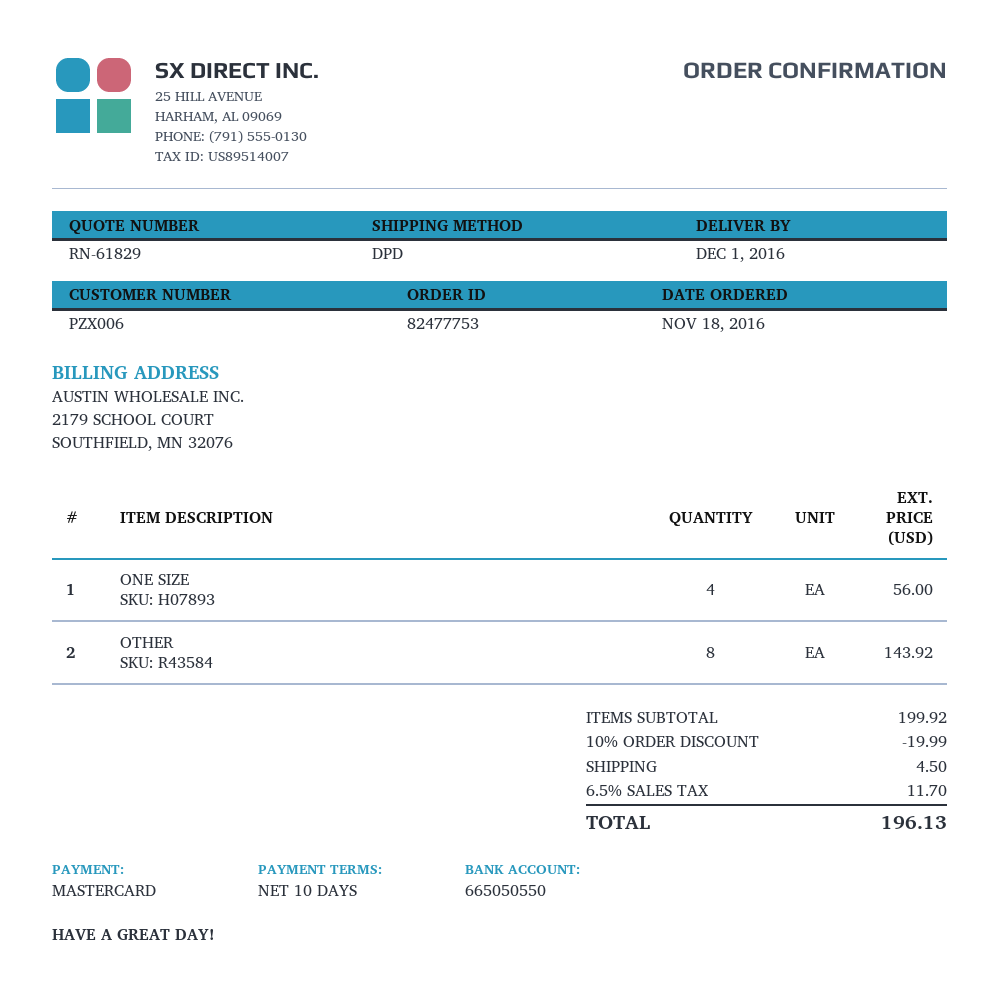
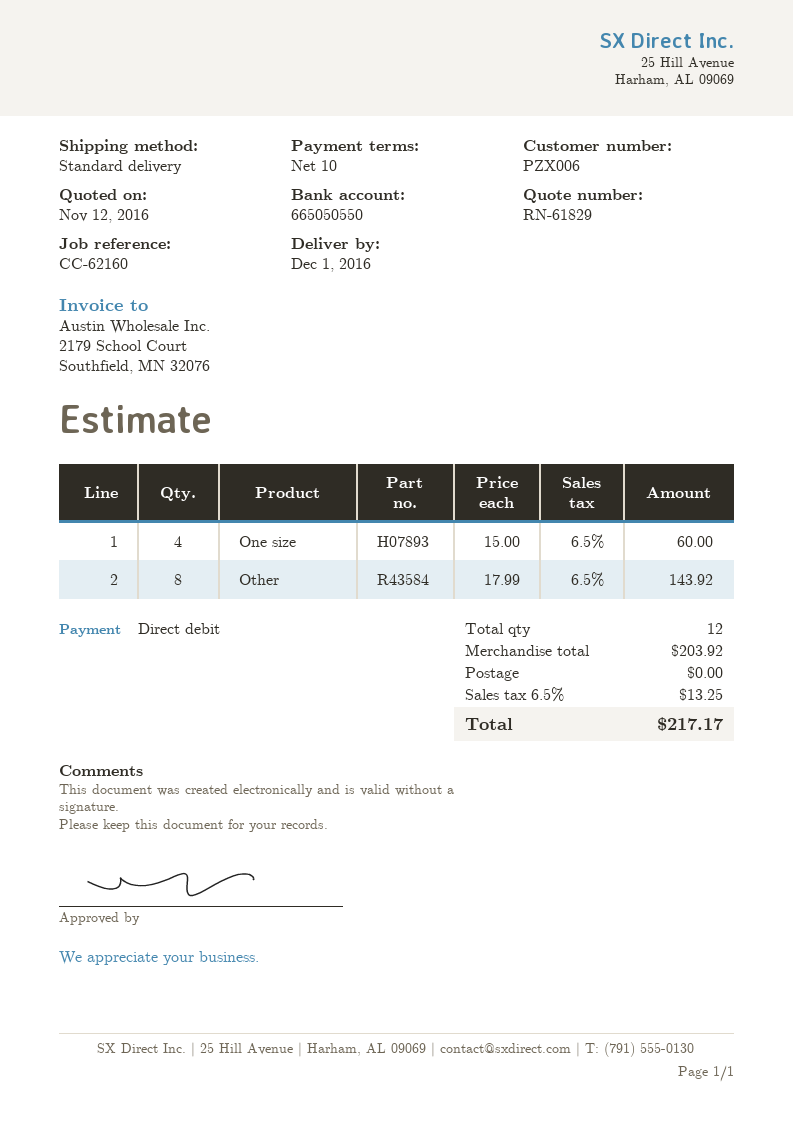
payment method: Mastercard -> direct debit
shipping method: DPD -> standard
ONE SIZE: 4 for 56.00 -> 4 for 60.00
subtotal: 199.92 -> 203.92
discount: 10% = 19.99 -> none
shipping: 4.50 -> 0.00
tax: 6.5% = 11.70 -> 6.5% = 13.25
total: 196.13 -> 217.17

